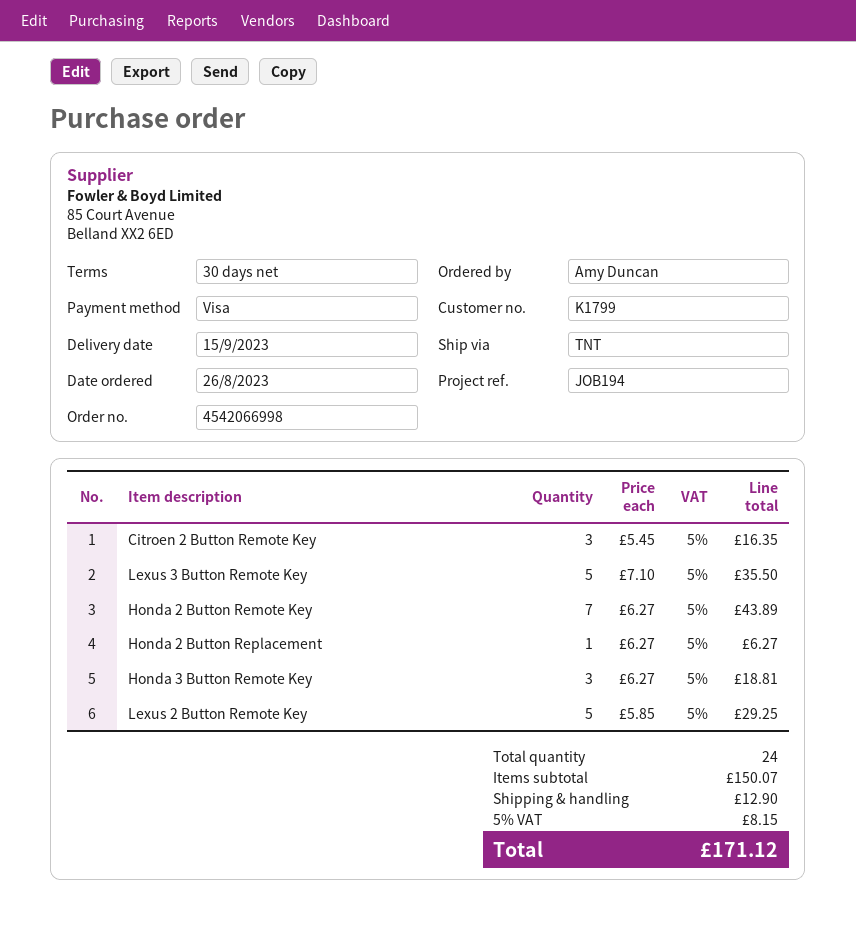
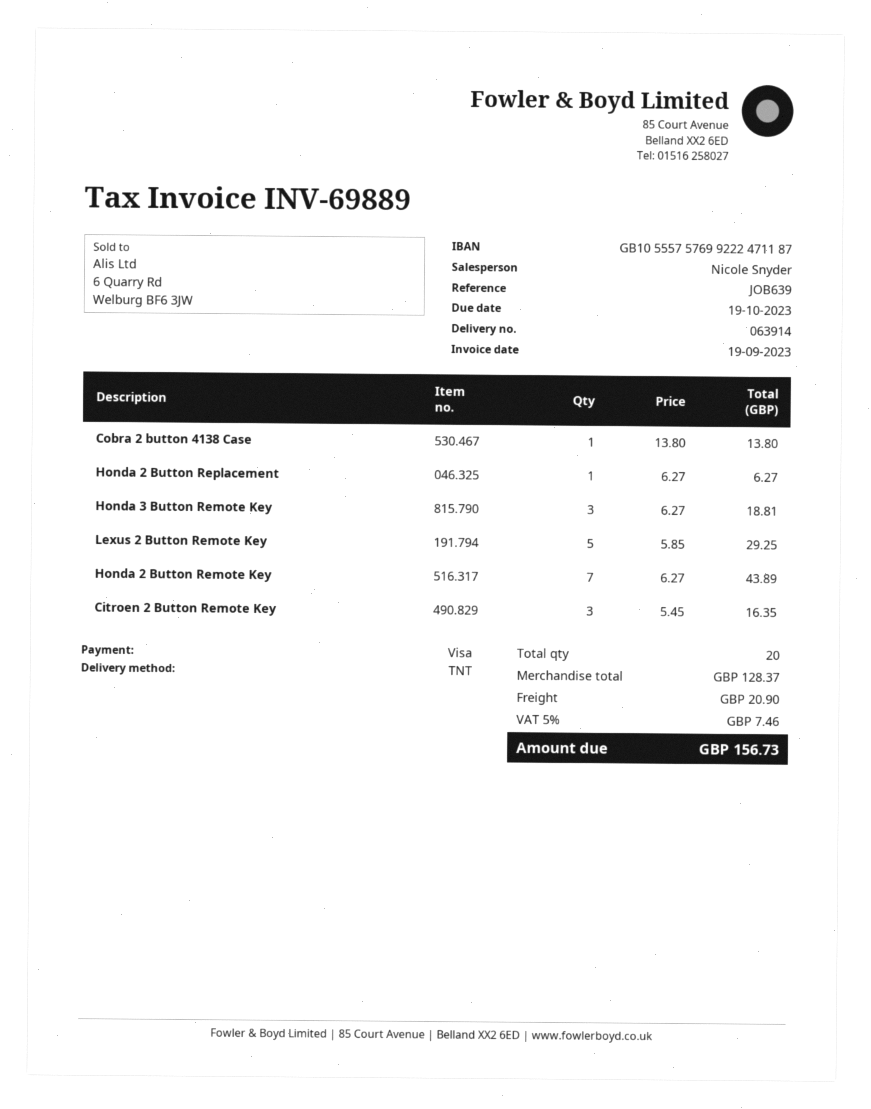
reference: JOB194 -> JOB639
Lexus 3 Button Remote Key: 5 x 7.10 = 35.50 -> none
Cobra 2 button 4138 Case: none -> 1 x 13.80 = 13.80
total quantity: 24 -> 20
subtotal: 150.07 -> 128.37
shipping: 12.90 -> 20.90
tax: 5% = 8.15 -> 5% = 7.46
total: 171.12 -> 156.73

